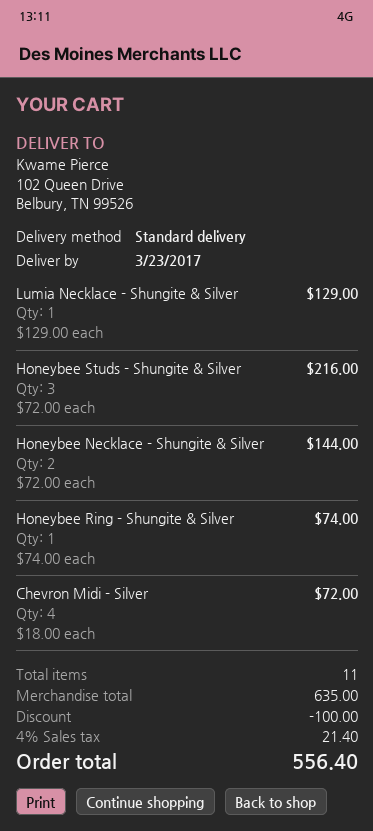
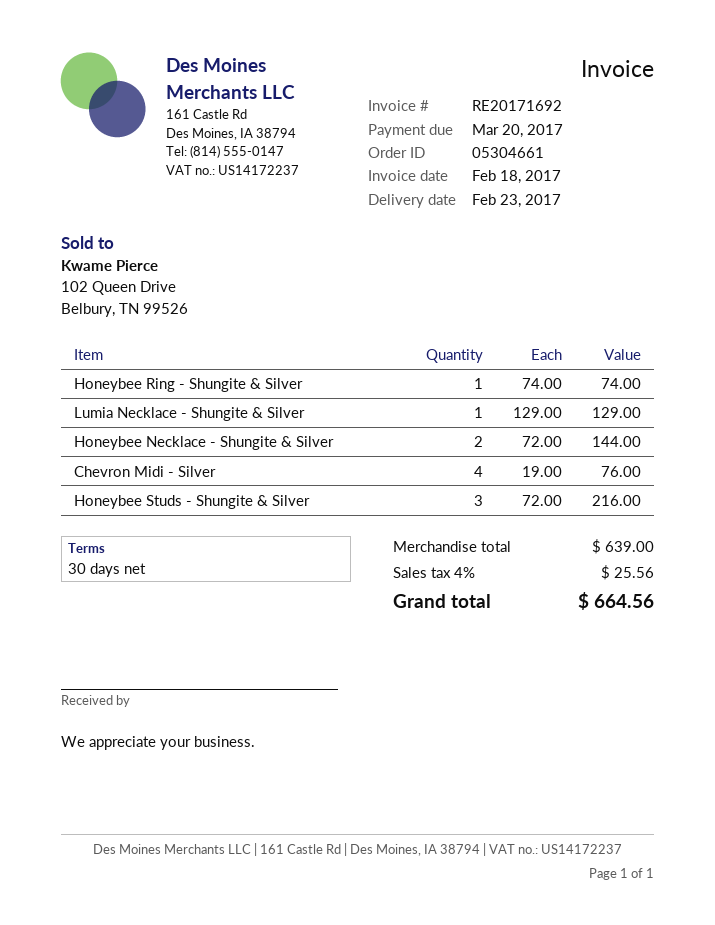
delivery date: 2017-03-23 -> 2017-02-23
Chevron Midi - Silver: 4 x 18.00 = 72.00 -> 4 x 19.00 = 76.00
subtotal: 635.00 -> 639.00
discount: 100.00 -> none
tax: 4% = 21.40 -> 4% = 25.56
total: 556.40 -> 664.56

